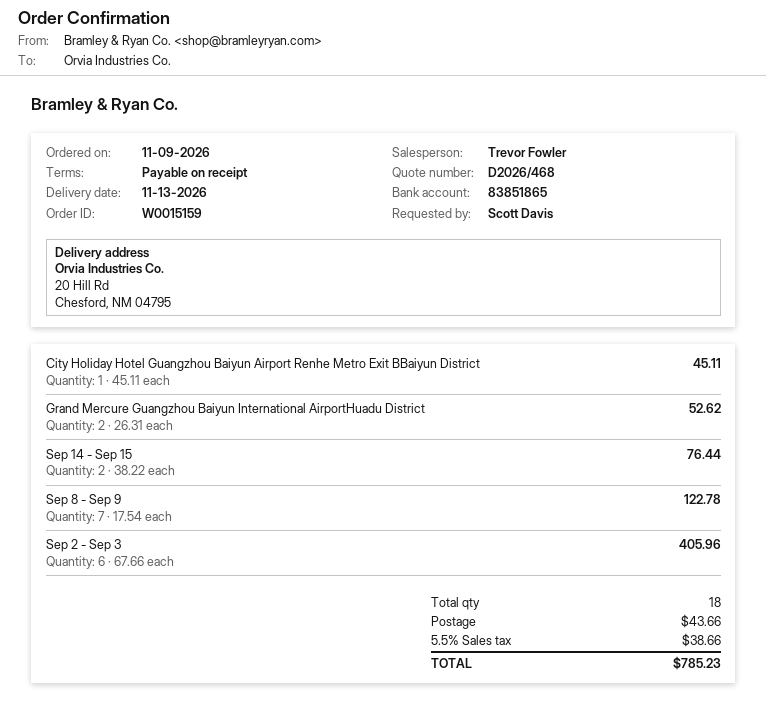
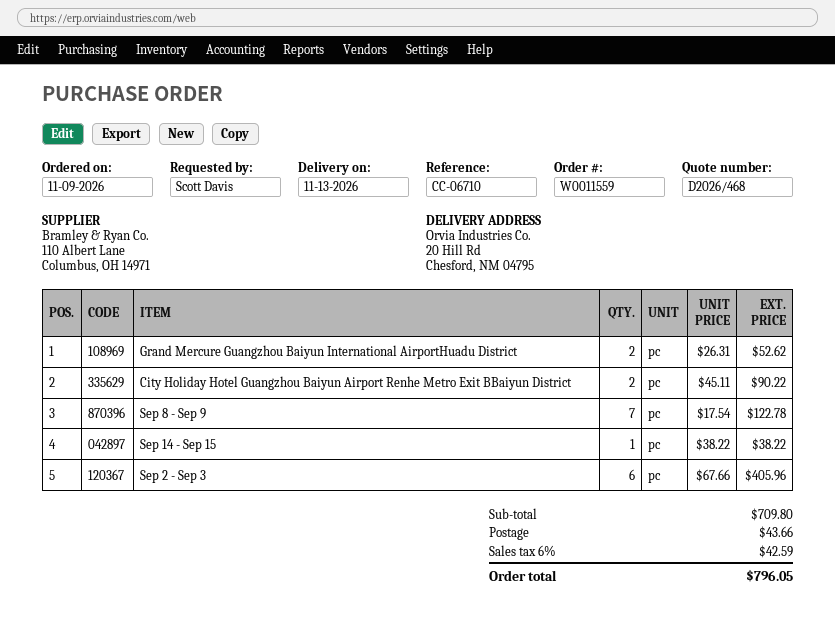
order number: W0015159 -> W0011559
City Holiday Hotel Guangzhou Baiyun Airport Renhe Metro Exit BBaiyun District: 1 x 45.11 = 45.11 -> 2 x 45.11 = 90.22
Sep 14 - Sep 15: 2 x 38.22 = 76.44 -> 1 x 38.22 = 38.22
tax: 5.5% = 38.66 -> 6% = 42.59
total: 785.23 -> 796.05

